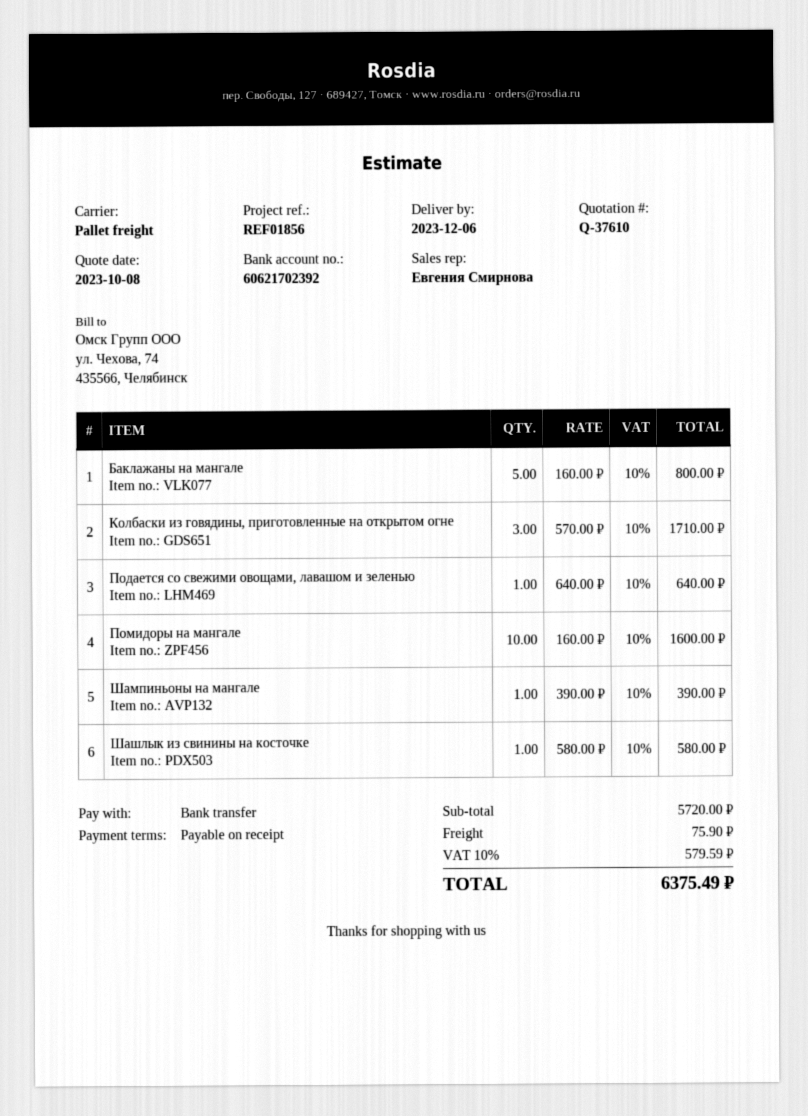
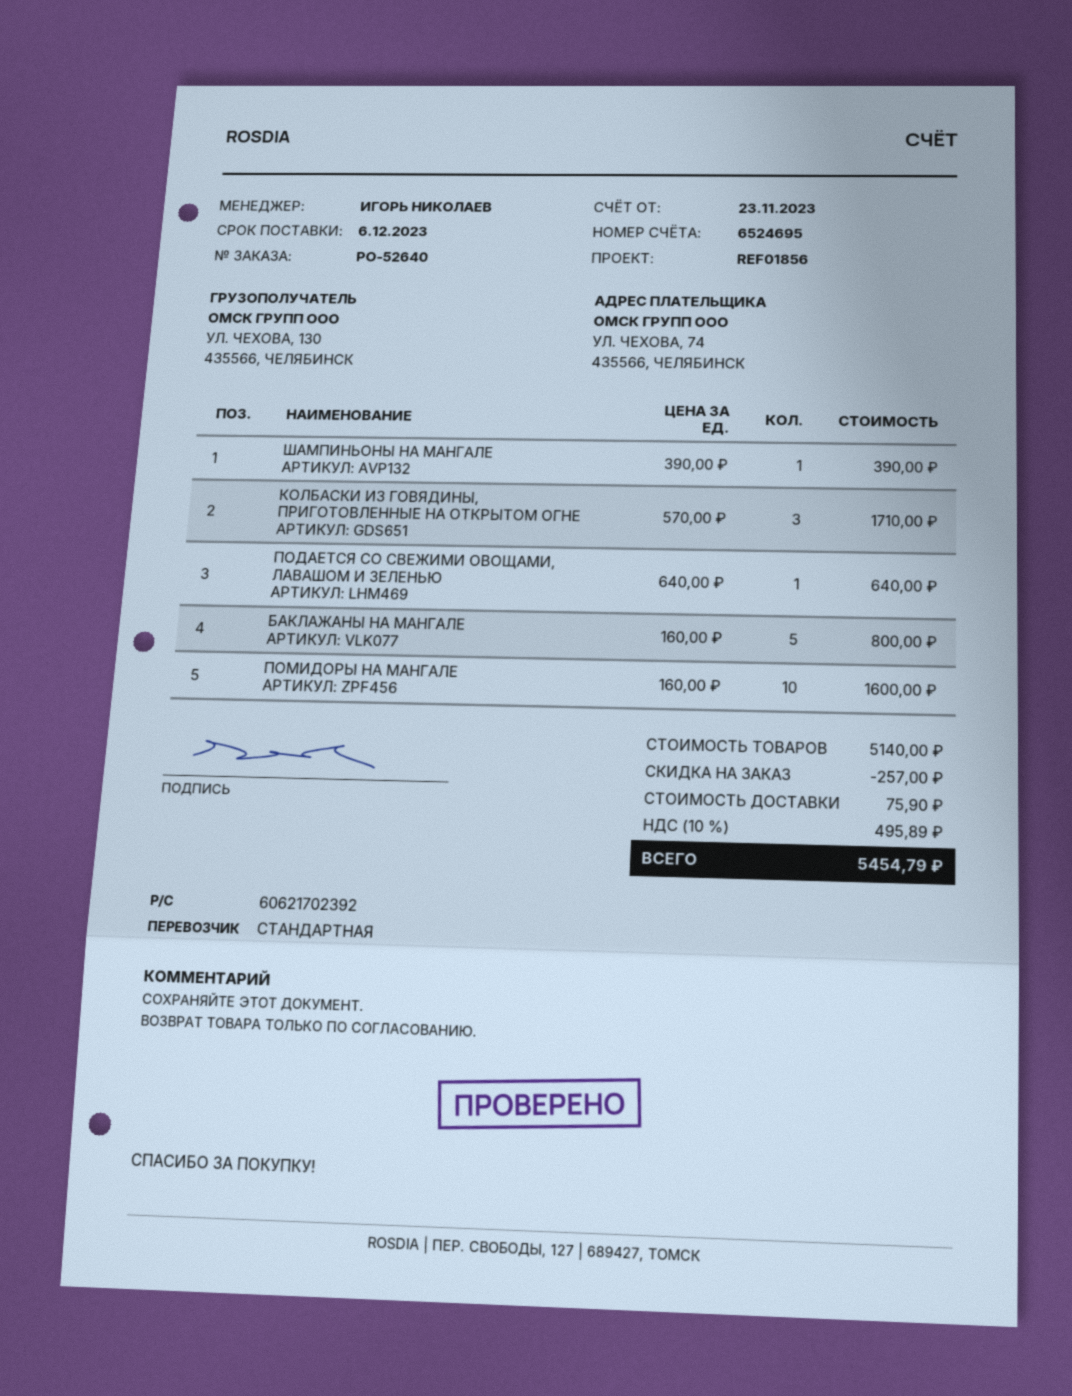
sales rep: Евгения Смирнова -> ИГОРЬ НИКОЛАЕВ
shipping method: pallet freight -> standard
Шашлык из свинины на косточке: 1 x 580.00 = 580.00 -> none
subtotal: 5720.00 -> 5140.00
discount: none -> 257.00
tax: 10% = 579.59 -> 10% = 495.89
total: 6375.49 -> 5454.79

